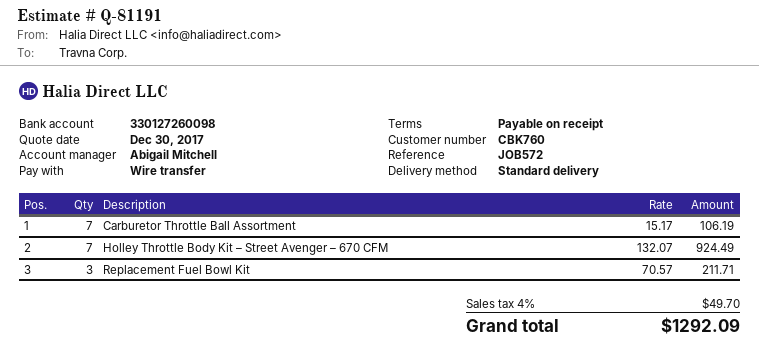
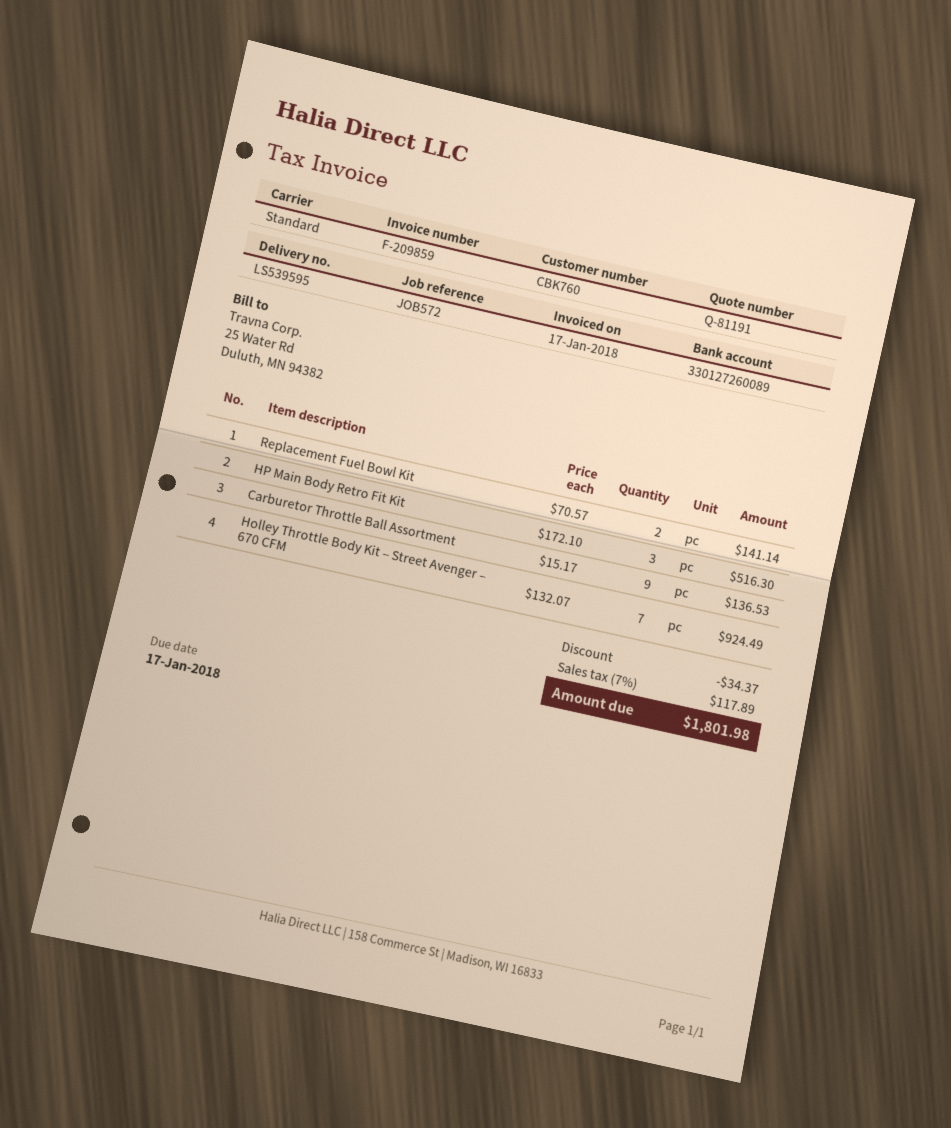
bank account: 330127260098 -> 330127260089
Carburetor Throttle Ball Assortment: 7 x 15.17 = 106.19 -> 9 x 15.17 = 136.53
Replacement Fuel Bowl Kit: 3 x 70.57 = 211.71 -> 2 x 70.57 = 141.14
HP Main Body Retro Fit Kit: none -> 3 x 172.10 = 516.30
discount: none -> 34.37
tax: 4% = 49.70 -> 7% = 117.89
total: 1292.09 -> 1801.98

